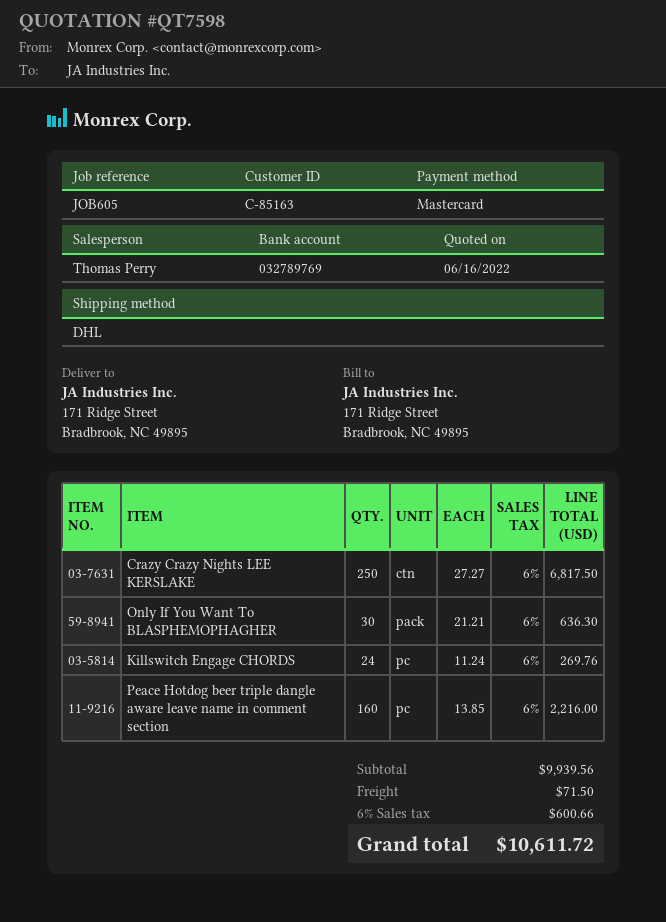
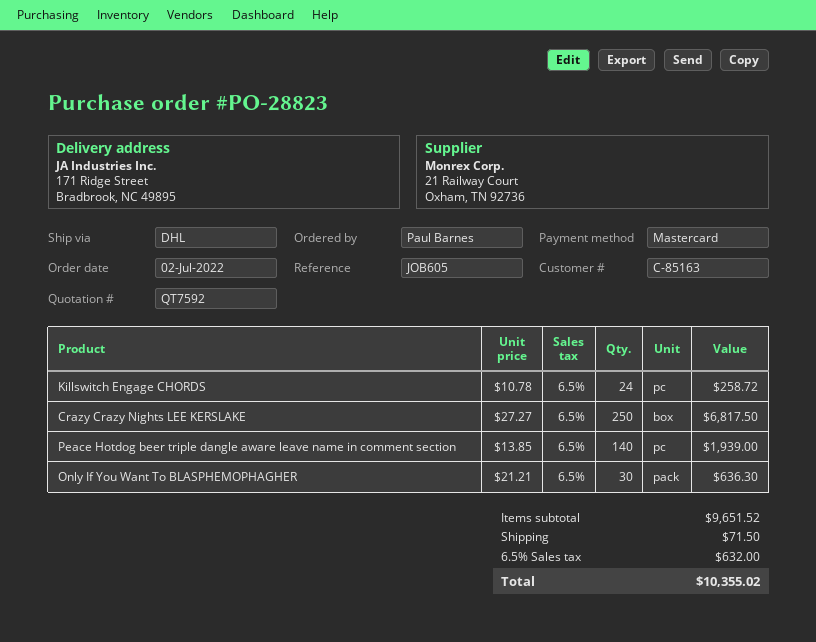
quote number: QT7598 -> QT7592
Killswitch Engage CHORDS: 24 x 11.24 = 269.76 -> 24 x 10.78 = 258.72
Peace Hotdog beer triple dangle aware leave name in comment section: 160 x 13.85 = 2216.00 -> 140 x 13.85 = 1939.00
subtotal: 9939.56 -> 9651.52
tax: 6% = 600.66 -> 6.5% = 632.00
total: 10611.72 -> 10355.02

